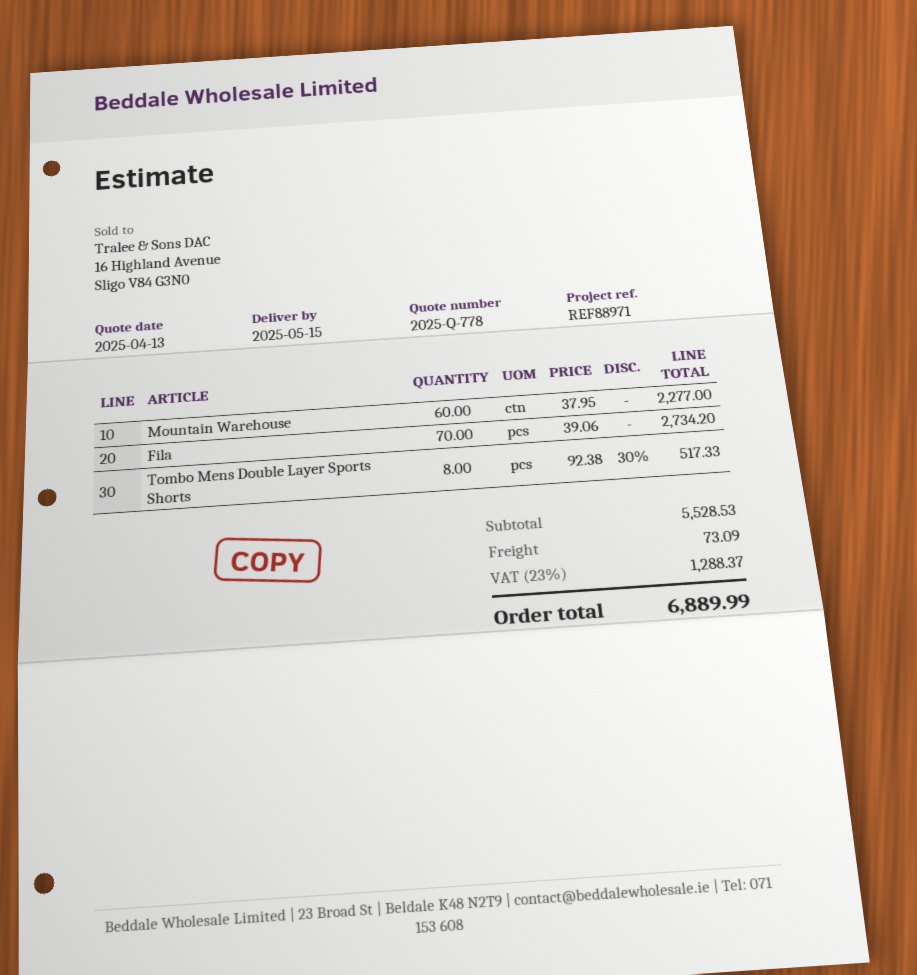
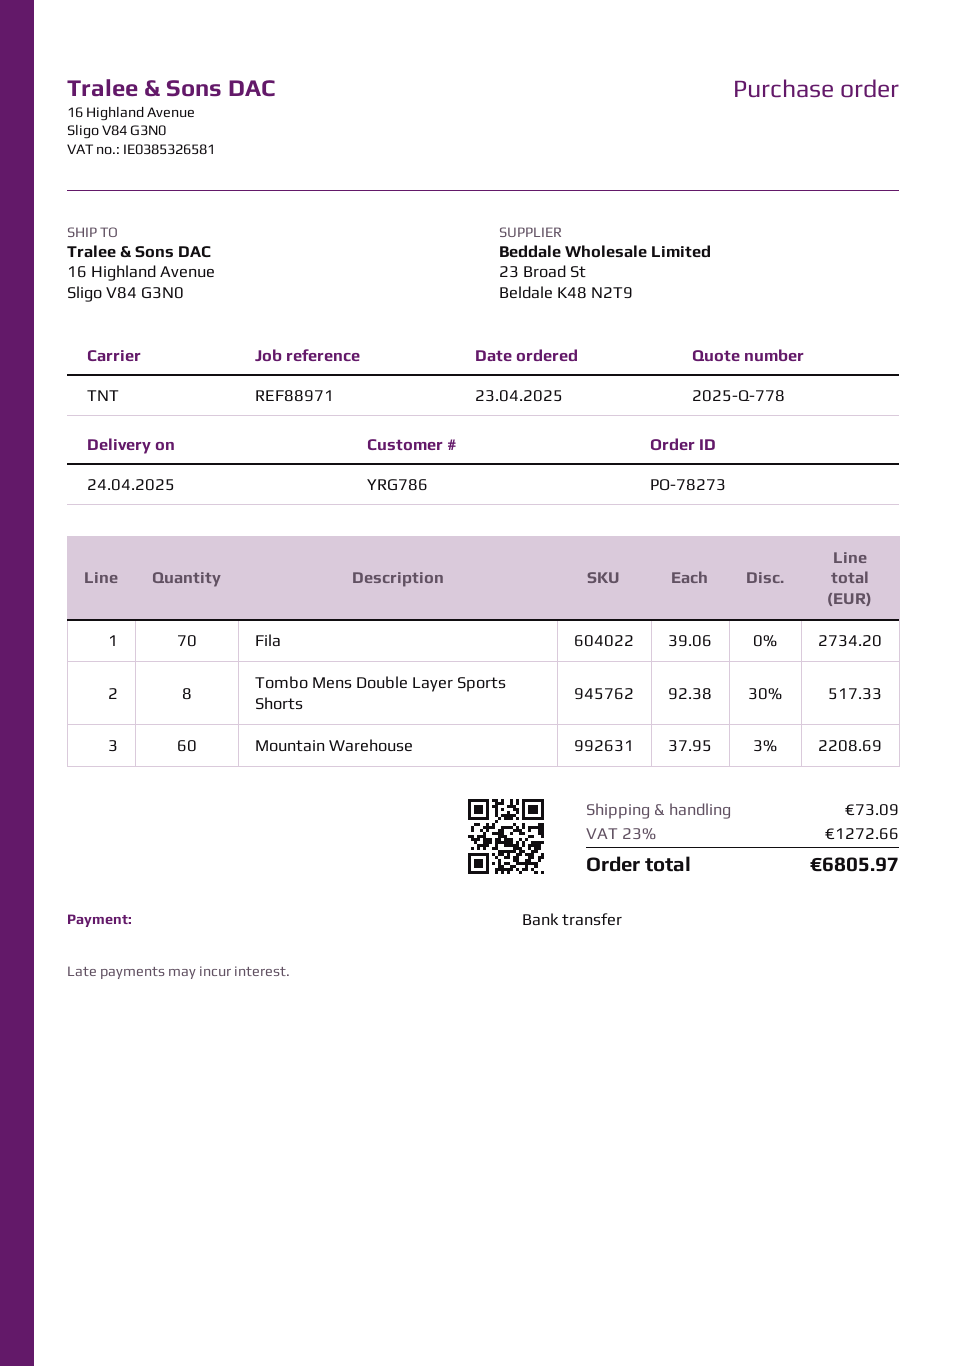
delivery date: 2025-05-15 -> 2025-04-24
Mountain Warehouse: 60 x 37.95 = 2277.00 -> 60 x 37.95 - 3% = 2208.69
tax: 23% = 1288.37 -> 23% = 1272.66
total: 6889.99 -> 6805.97

